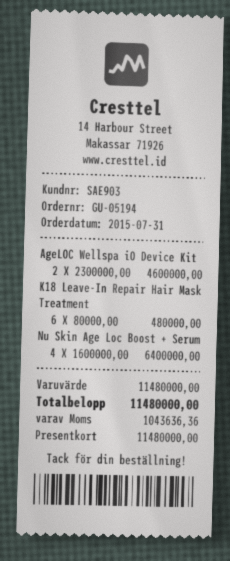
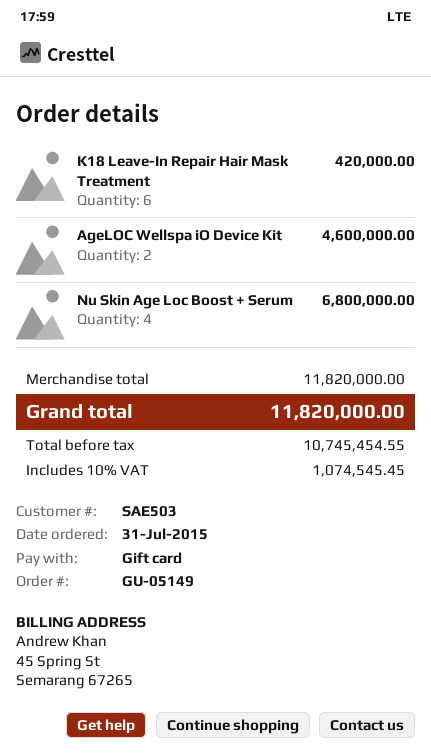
order number: GU-05194 -> GU-05149
customer number: SAE903 -> SAE503
K18 Leave-In Repair Hair Mask Treatment: 6 for 480000.00 -> 6 for 420000.00
Nu Skin Age Loc Boost + Serum: 4 for 6400000.00 -> 4 for 6800000.00
subtotal: 11480000.00 -> 11820000.00
tax: 1043636.36 -> 1074545.45
total: 11480000.00 -> 11820000.00

